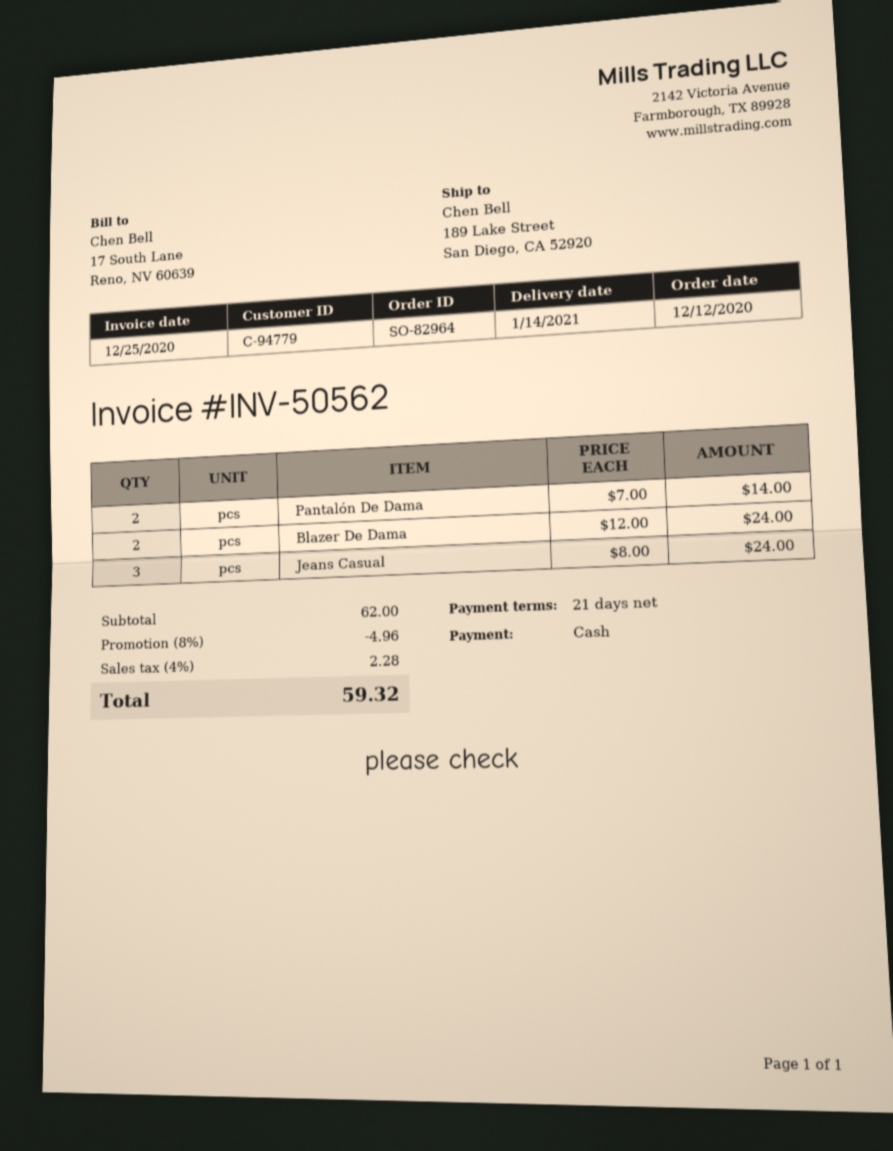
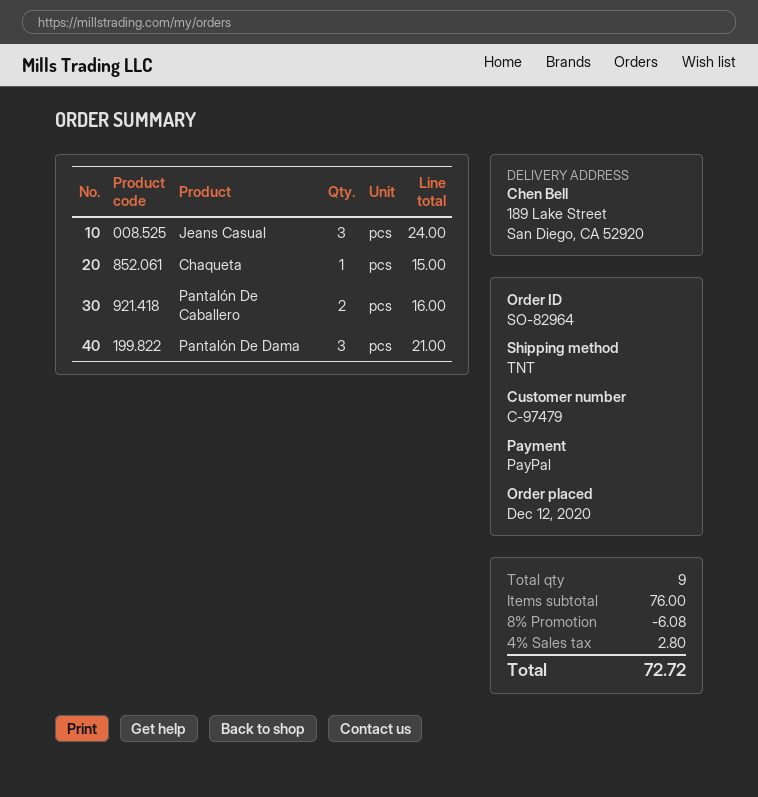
customer number: C-94779 -> C-97479
payment method: cash -> PayPal
Pantalón De Dama: 2 for 14.00 -> 3 for 21.00
Blazer De Dama: 2 for 24.00 -> none
Chaqueta: none -> 1 for 15.00
Pantalón De Caballero: none -> 2 for 16.00
subtotal: 62.00 -> 76.00
discount: 8% = 4.96 -> 8% = 6.08
tax: 4% = 2.28 -> 4% = 2.80
total: 59.32 -> 72.72

